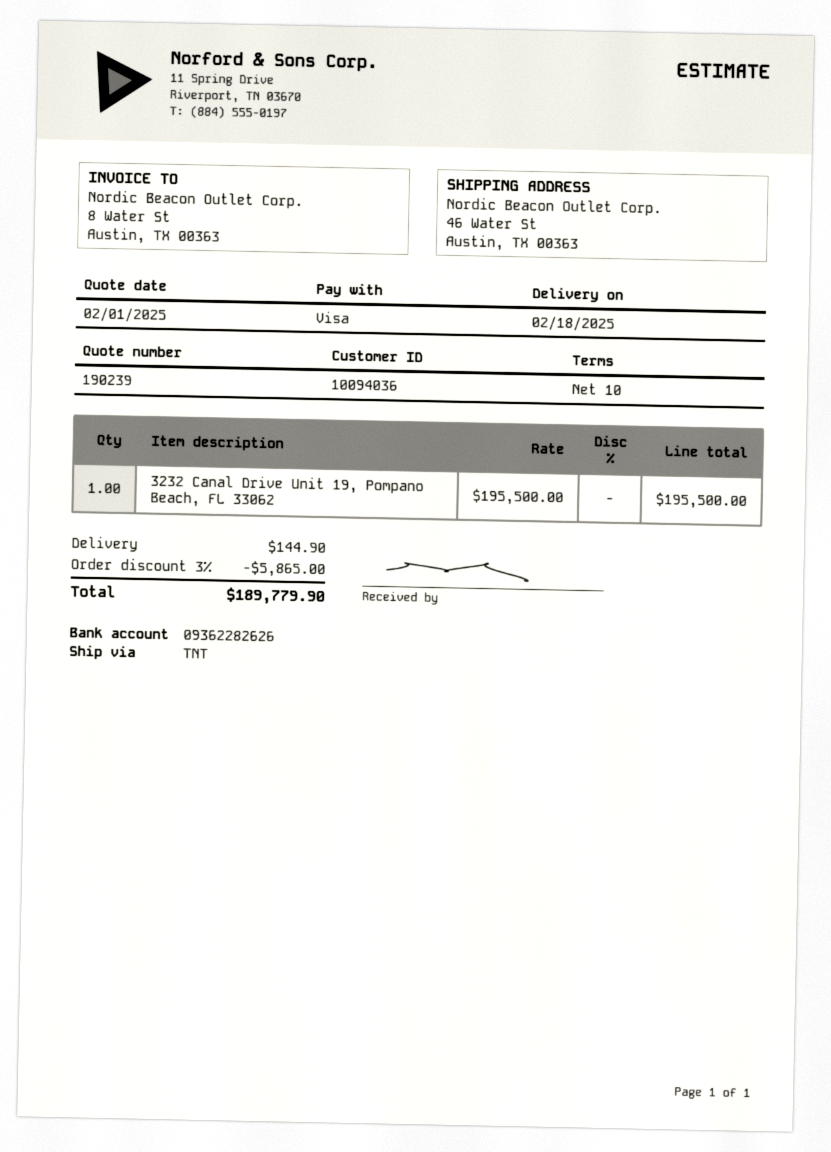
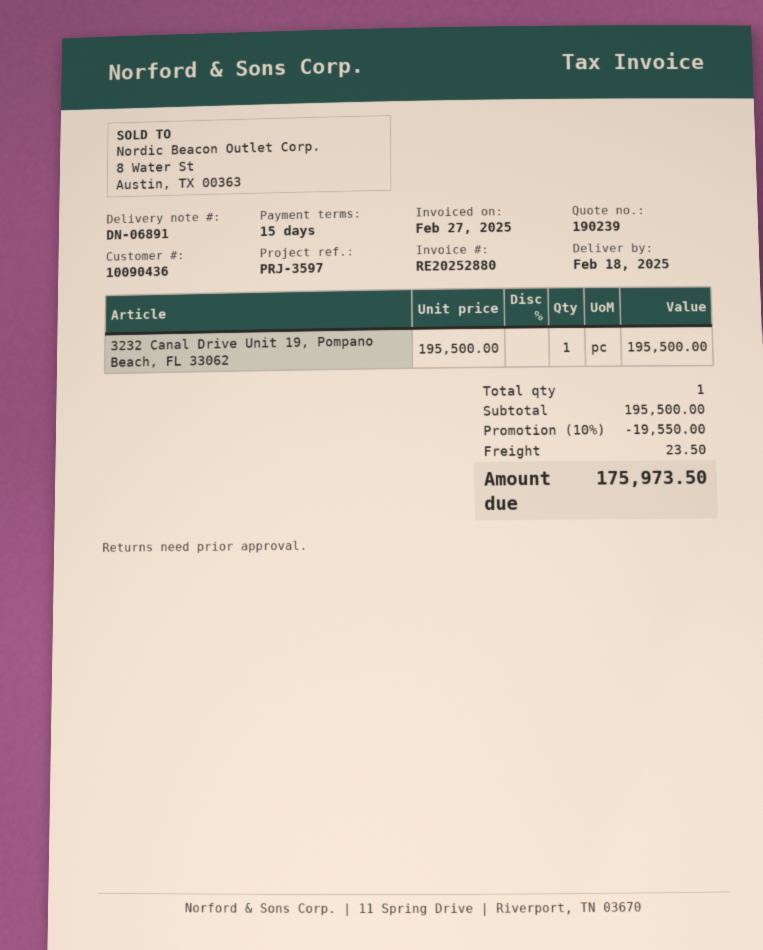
payment terms: 10 days -> 15 days
customer number: 10094036 -> 10090436
discount: 3% = 5865.00 -> 10% = 19550.00
shipping: 144.90 -> 23.50
total: 189779.90 -> 175973.50

